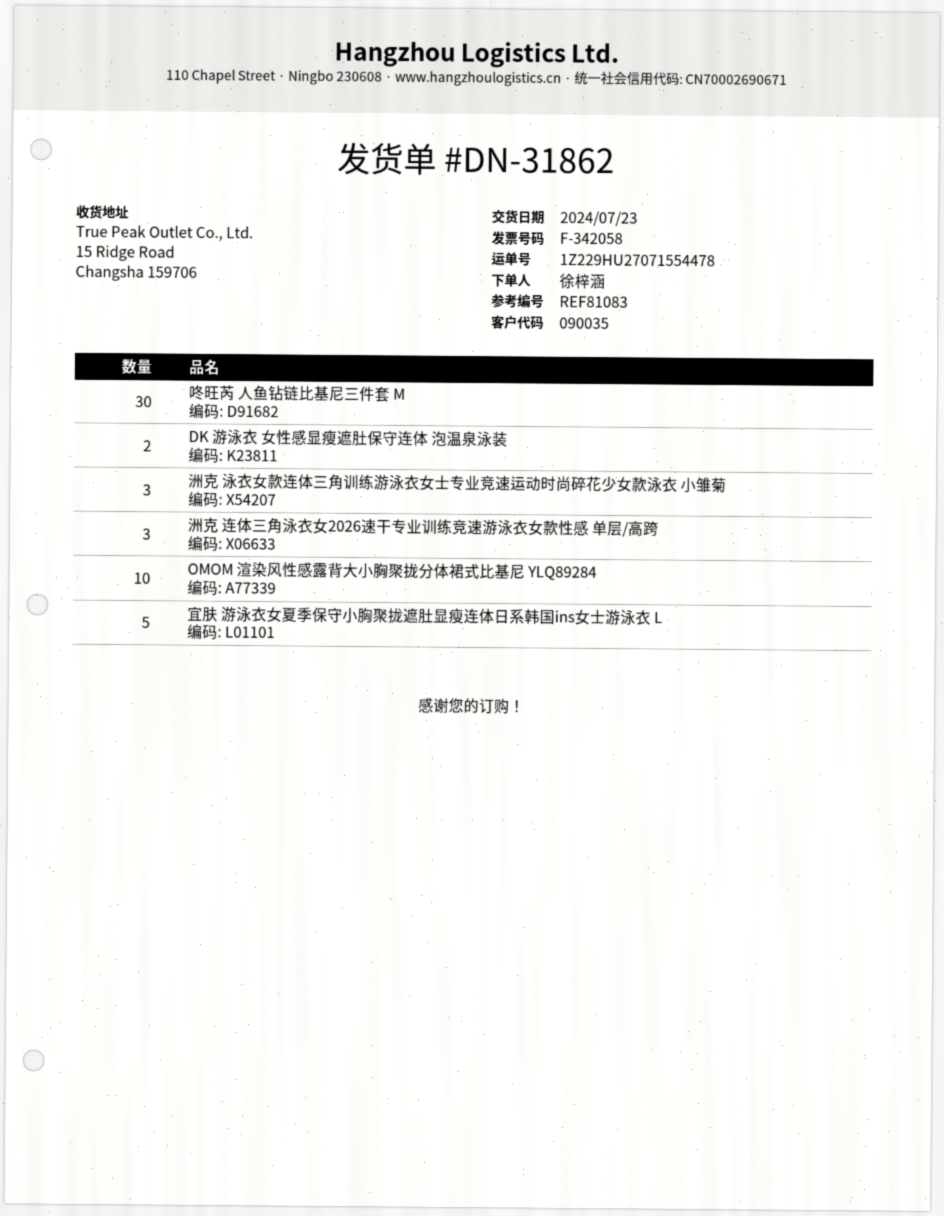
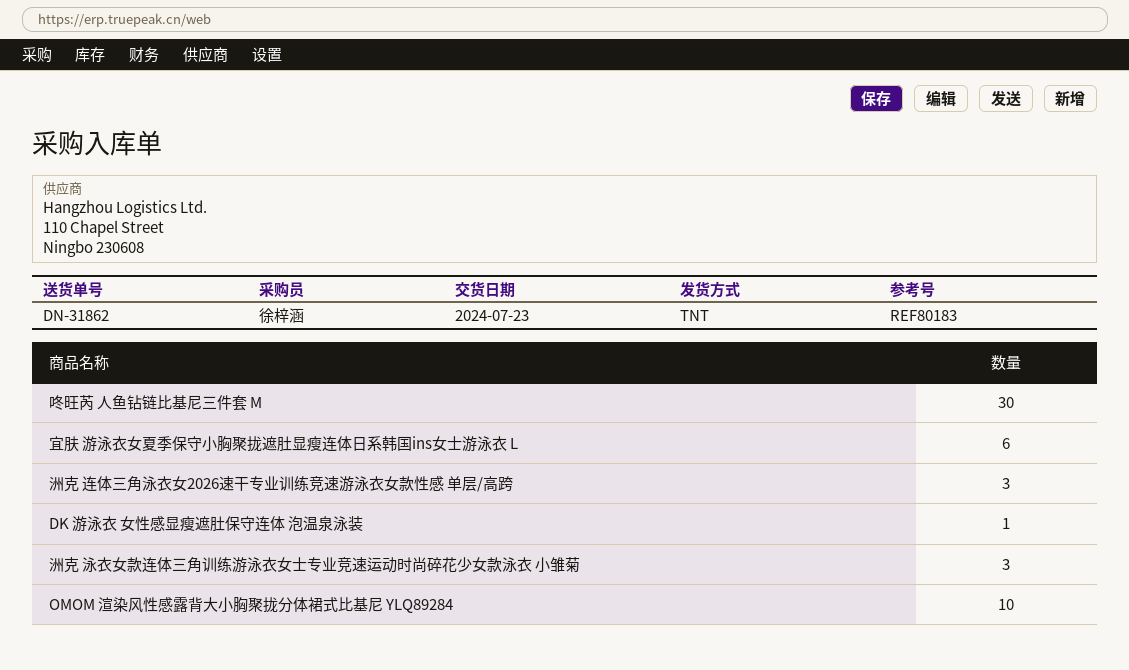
reference: REF81083 -> REF80183
DK 游泳衣 女性感显瘦遮肚保守连体 泡温泉泳装: 2 -> 1
宜肤 游泳衣女夏季保守小胸聚拢遮肚显瘦连体日系韩国ins女士游泳衣 L: 5 -> 6

